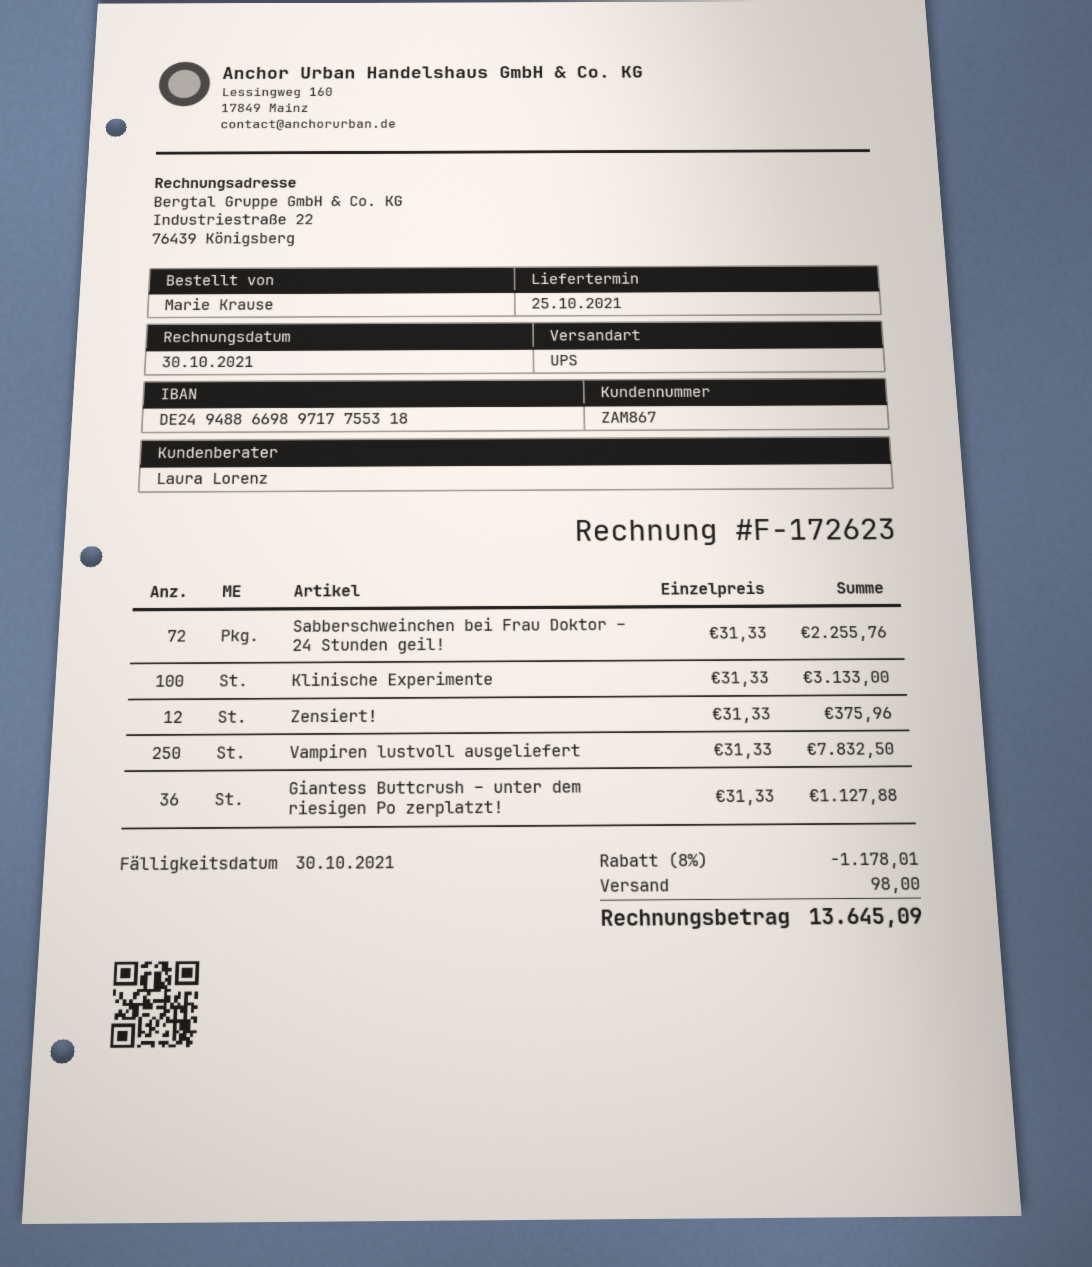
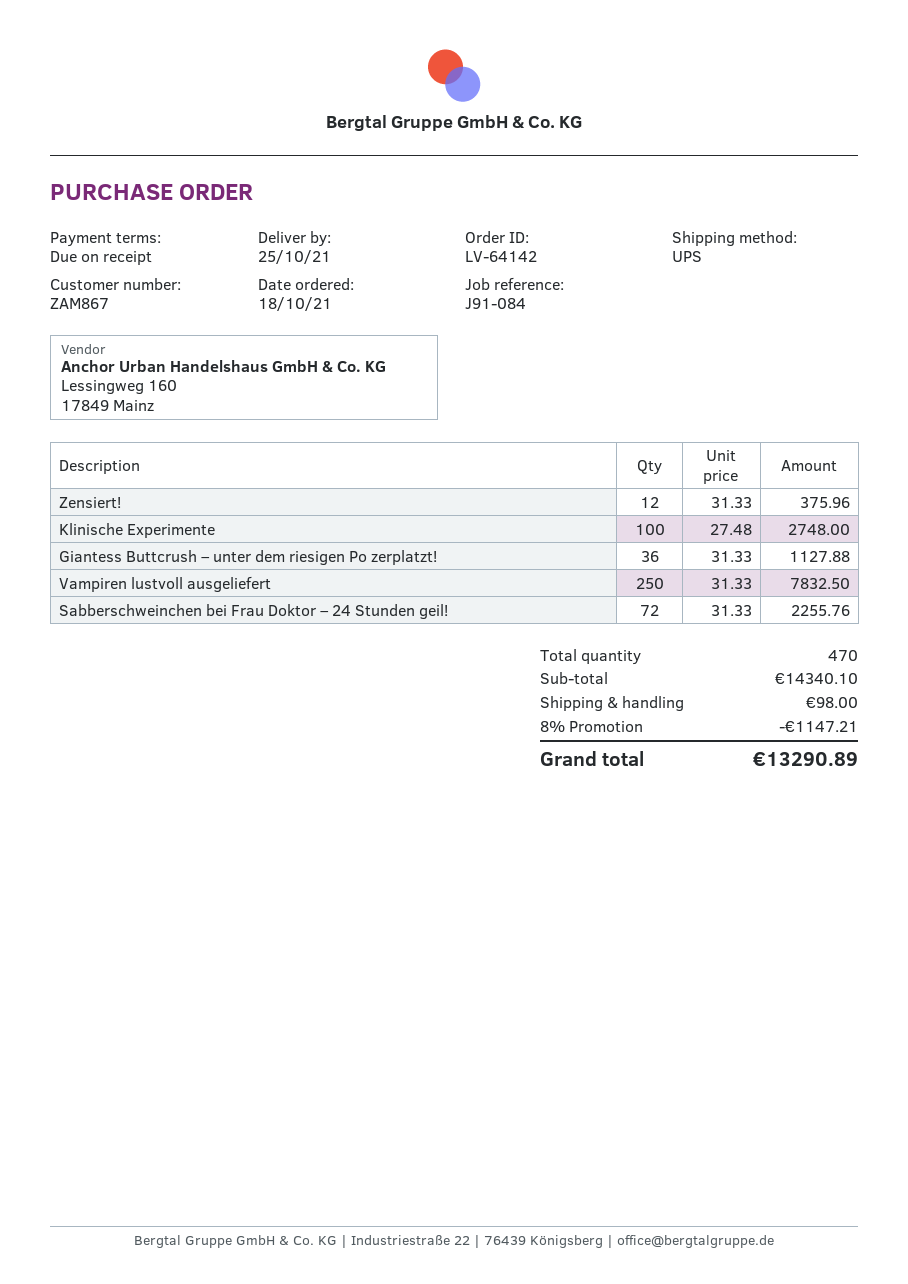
Klinische Experimente: 100 x 31.33 = 3133.00 -> 100 x 27.48 = 2748.00
discount: 8% = 1178.01 -> 8% = 1147.21
total: 13645.09 -> 13290.89

